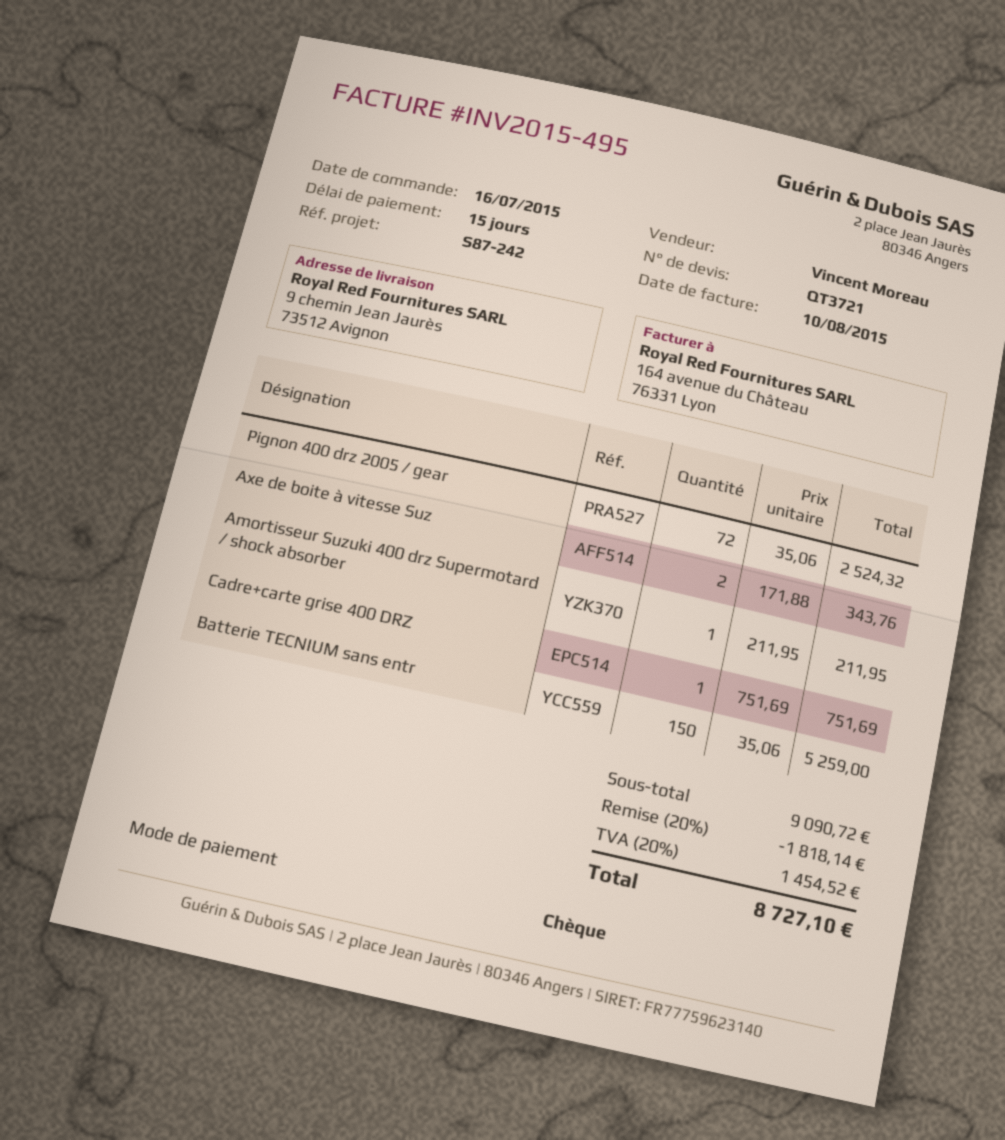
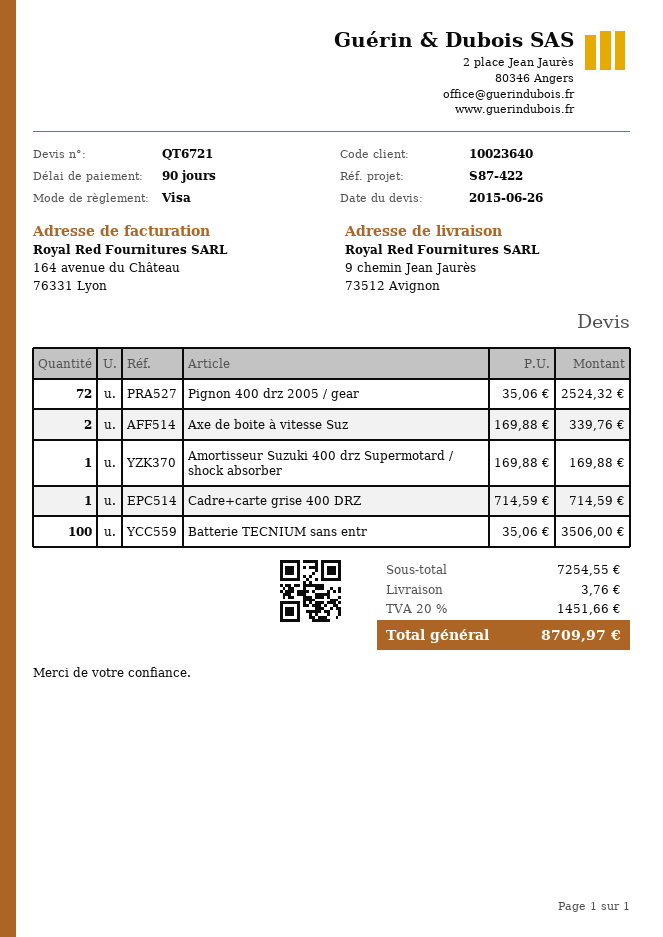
quote number: QT3721 -> QT6721
payment terms: 15 days -> 90 days
reference: S87-242 -> S87-422
payment method: cheque -> Visa
Axe de boite à vitesse Suz: 2 x 171.88 = 343.76 -> 2 x 169.88 = 339.76
Amortisseur Suzuki 400 drz Supermotard / shock absorber: 1 x 211.95 = 211.95 -> 1 x 169.88 = 169.88
Cadre+carte grise 400 DRZ: 1 x 751.69 = 751.69 -> 1 x 714.59 = 714.59
Batterie TECNIUM sans entr: 150 x 35.06 = 5259.00 -> 100 x 35.06 = 3506.00
subtotal: 9090.72 -> 7254.55
discount: 20% = 1818.14 -> none
shipping: none -> 3.76
tax: 20% = 1454.52 -> 20% = 1451.66
total: 8727.10 -> 8709.97

